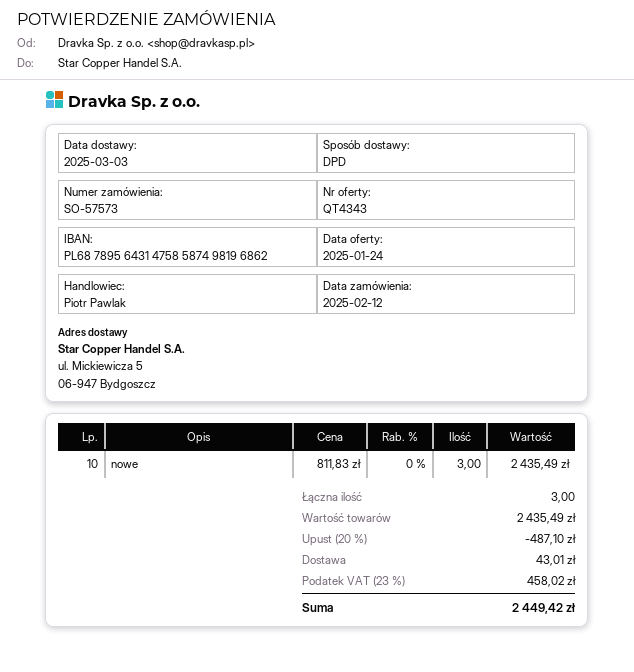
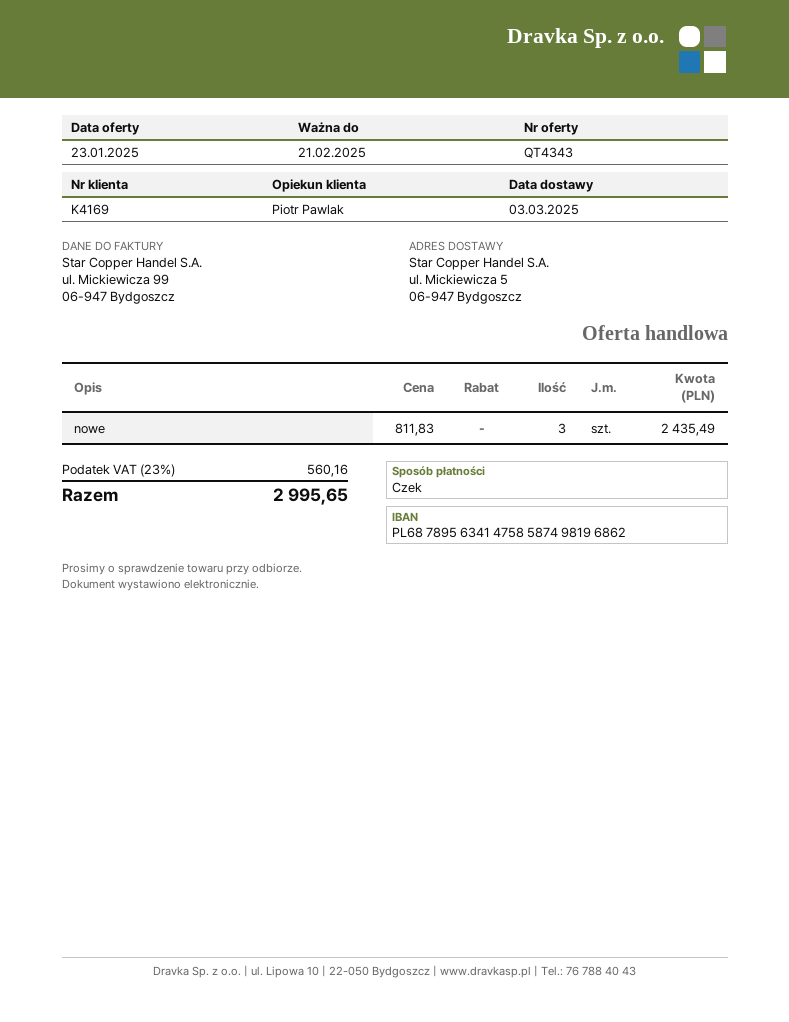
quote date: 2025-01-24 -> 2025-01-23
bank account: PL68789564314758587498196862 -> PL68789563414758587498196862
discount: 20% = 487.10 -> none
shipping: 43.01 -> none
tax: 23% = 458.02 -> 23% = 560.16
total: 2449.42 -> 2995.65

